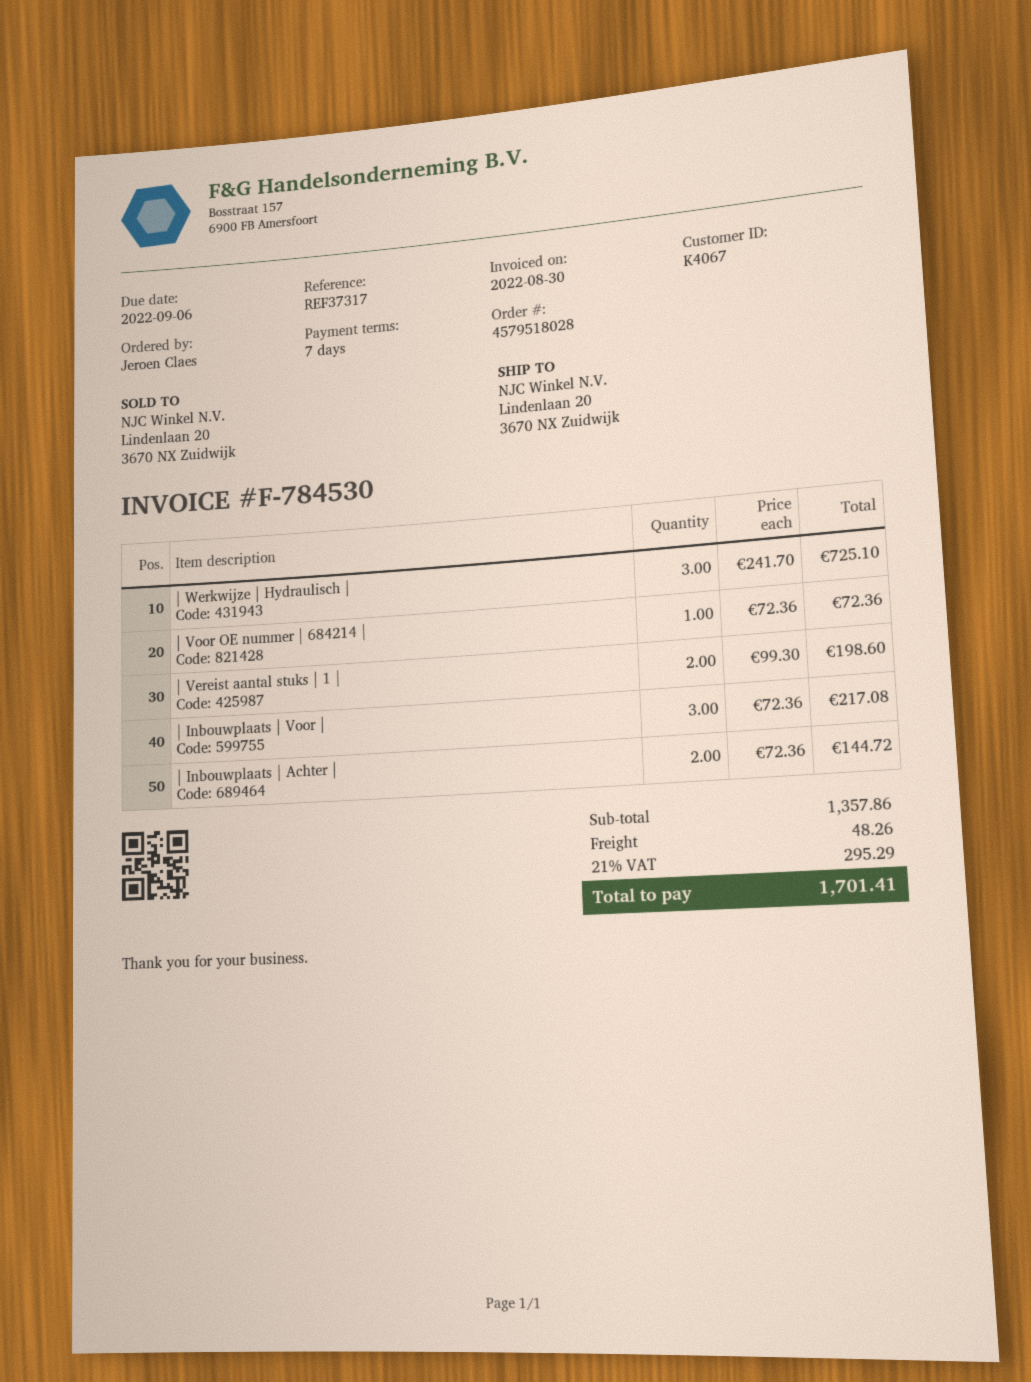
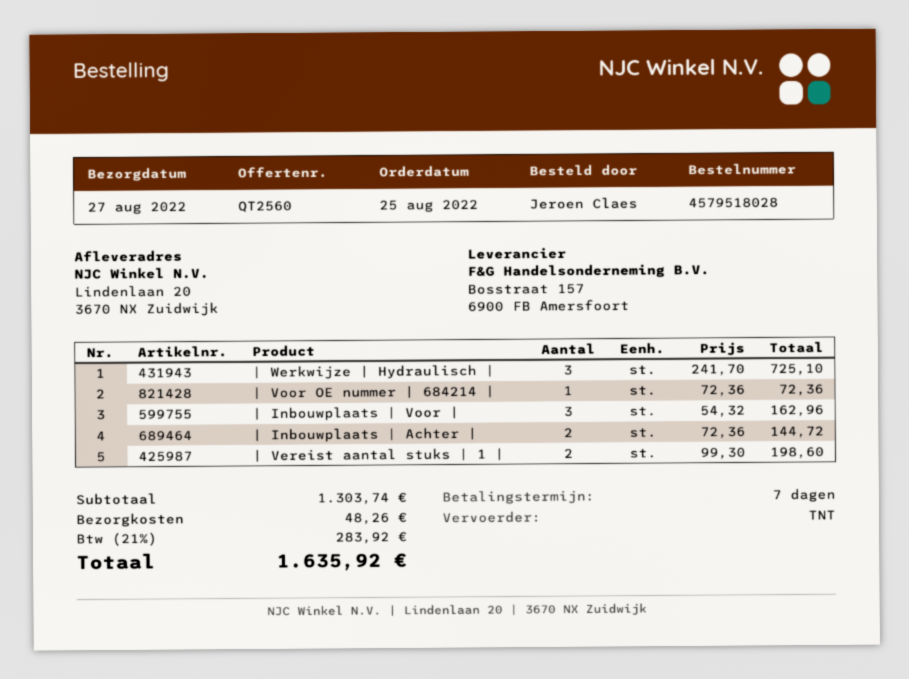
| Inbouwplaats | Voor |: 3 x 72.36 = 217.08 -> 3 x 54.32 = 162.96
subtotal: 1357.86 -> 1303.74
tax: 21% = 295.29 -> 21% = 283.92
total: 1701.41 -> 1635.92

